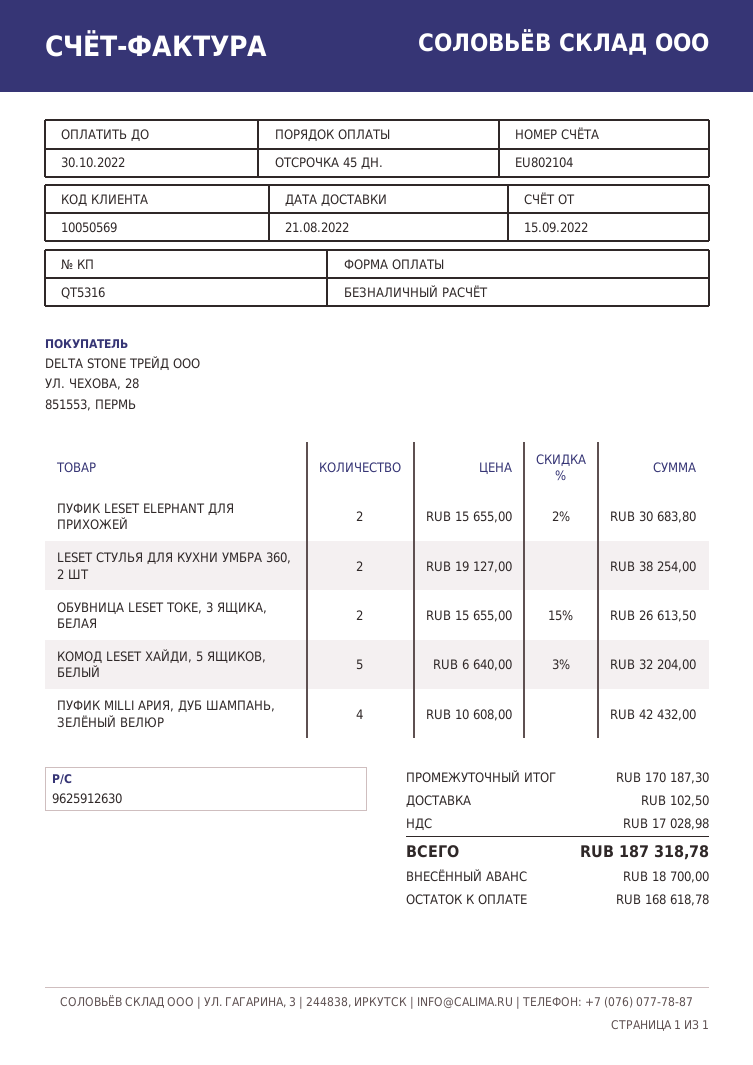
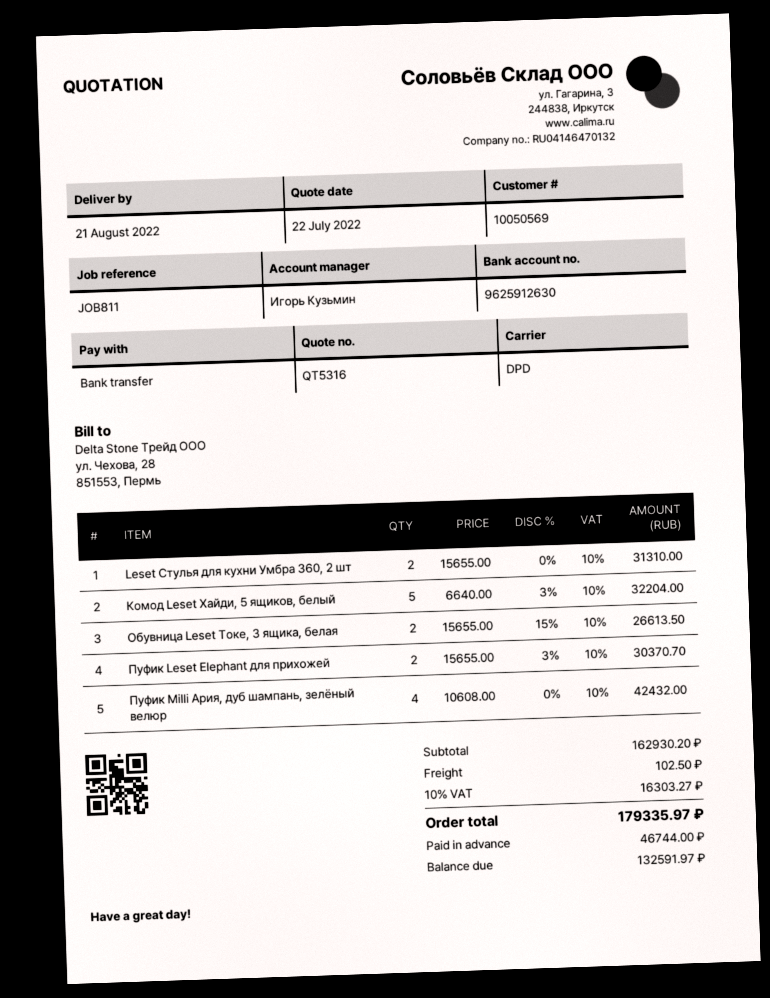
ПУФИК LESET ELEPHANT ДЛЯ ПРИХОЖЕЙ: 2 x 15655.00 - 2% = 30683.80 -> 2 x 15655.00 - 3% = 30370.70
LESET СТУЛЬЯ ДЛЯ КУХНИ УМБРА 360, 2 ШТ: 2 x 19127.00 = 38254.00 -> 2 x 15655.00 = 31310.00
subtotal: 170187.30 -> 162930.20
tax: 17028.98 -> 16303.27
total: 187318.78 -> 179335.97
deposit: 18700.00 -> 46744.00
balance: 168618.78 -> 132591.97

